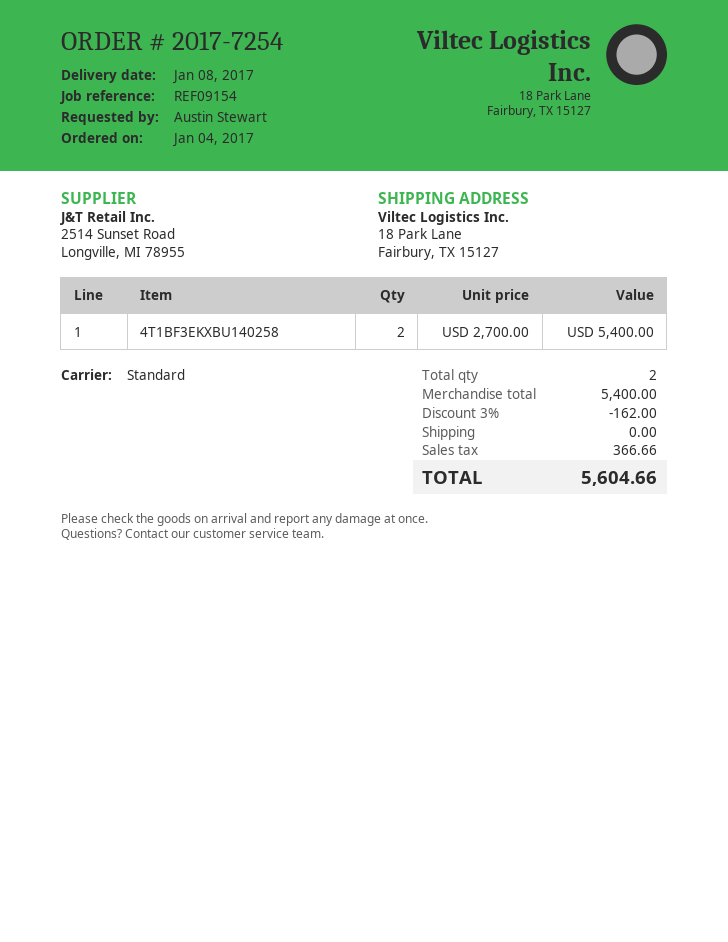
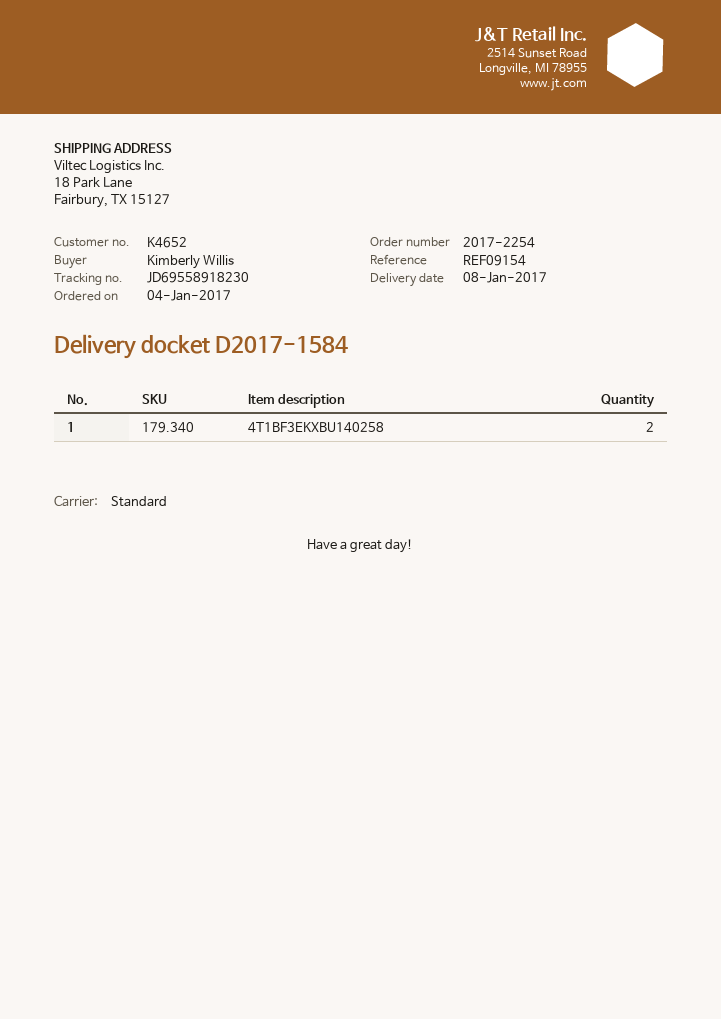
order number: 2017-7254 -> 2017-2254
ordered by: Austin Stewart -> Kimberly Willis

